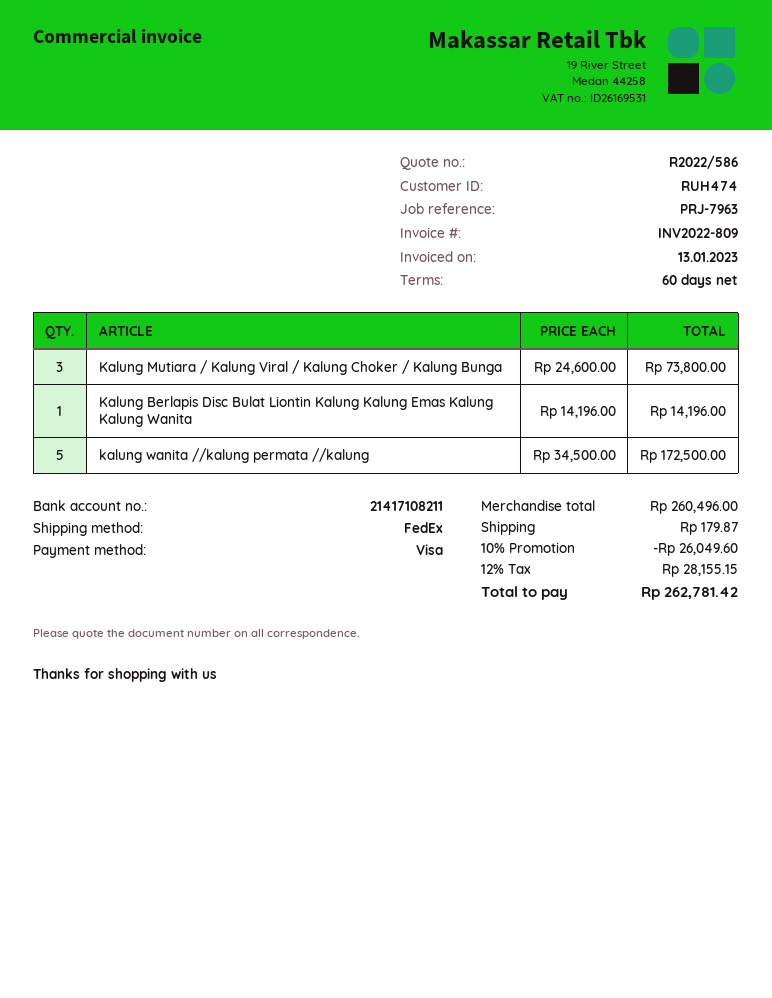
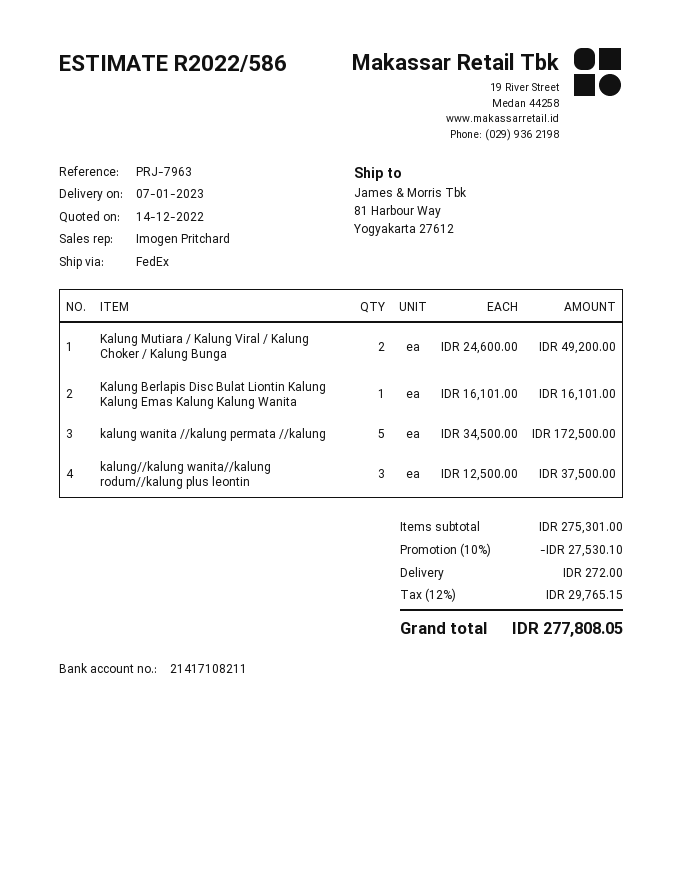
Kalung Mutiara / Kalung Viral / Kalung Choker / Kalung Bunga: 3 x 24600.00 = 73800.00 -> 2 x 24600.00 = 49200.00
Kalung Berlapis Disc Bulat Liontin Kalung Kalung Emas Kalung Kalung Wanita: 1 x 14196.00 = 14196.00 -> 1 x 16101.00 = 16101.00
kalung//kalung wanita//kalung rodum//kalung plus leontin: none -> 3 x 12500.00 = 37500.00
subtotal: 260496.00 -> 275301.00
discount: 10% = 26049.60 -> 10% = 27530.10
shipping: 179.87 -> 272.00
tax: 12% = 28155.15 -> 12% = 29765.15
total: 262781.42 -> 277808.05

